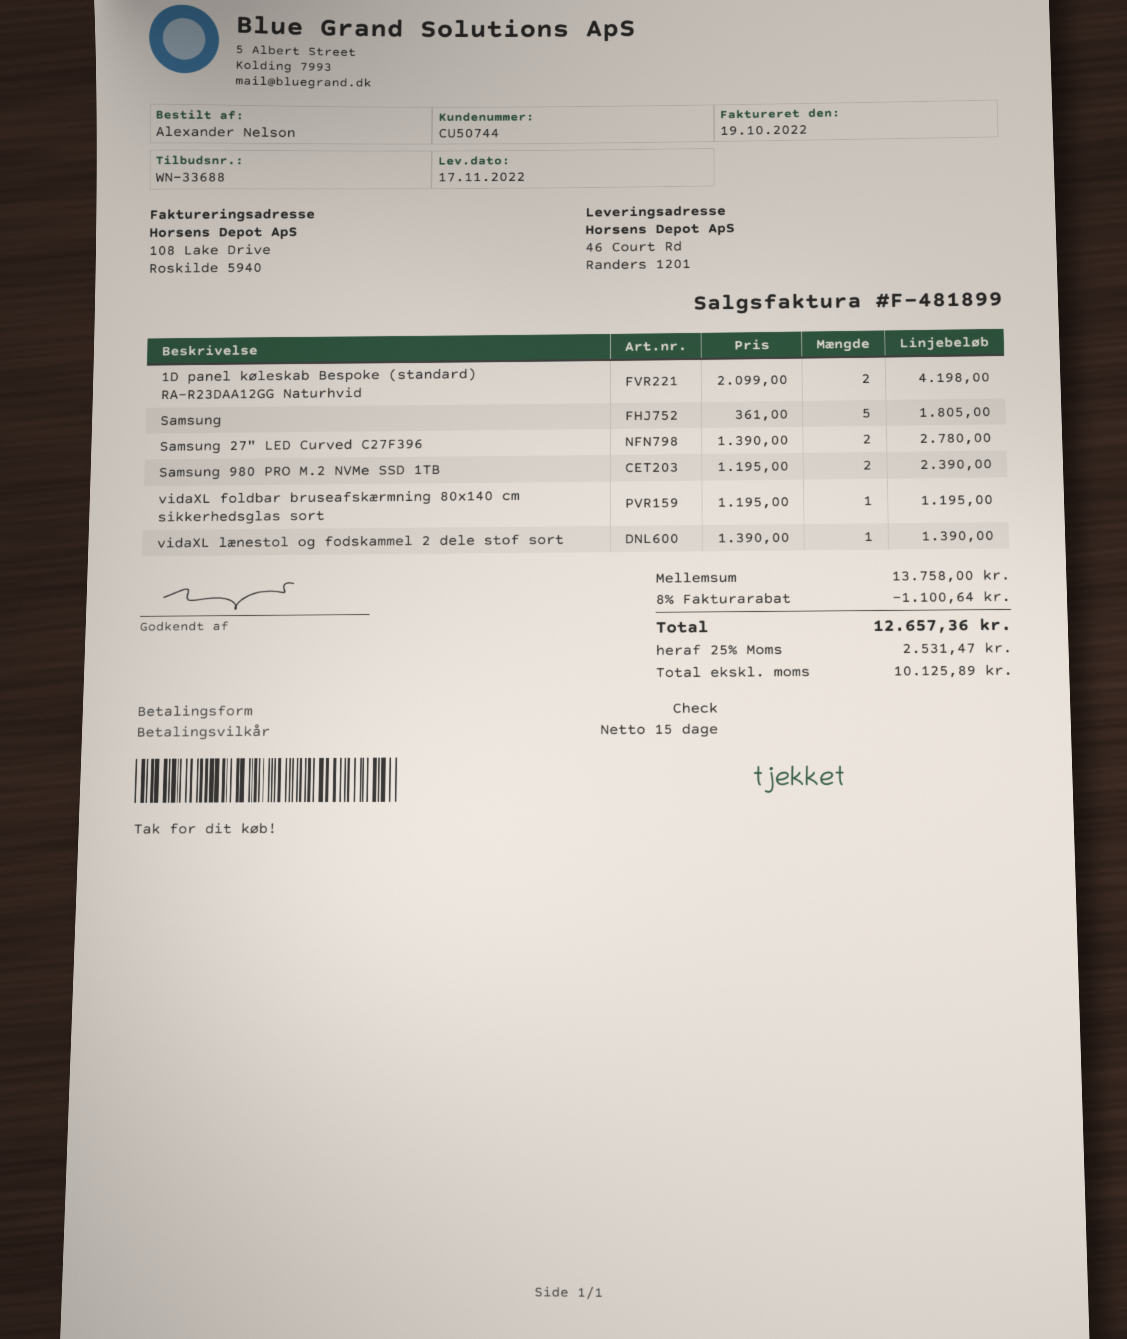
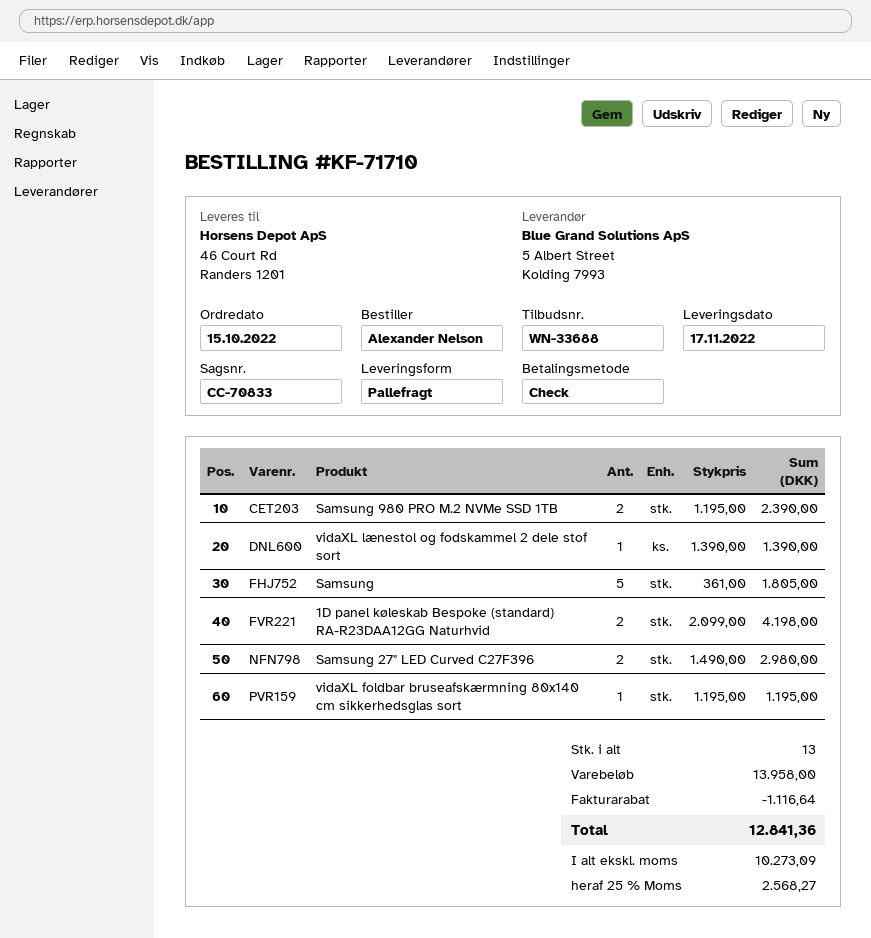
Samsung 27" LED Curved C27F396: 2 x 1390.00 = 2780.00 -> 2 x 1490.00 = 2980.00
subtotal: 13758.00 -> 13958.00
discount: 1100.64 -> 1116.64
net: 10125.89 -> 10273.09
tax: 25% = 2531.47 -> 25% = 2568.27
total: 12657.36 -> 12841.36

